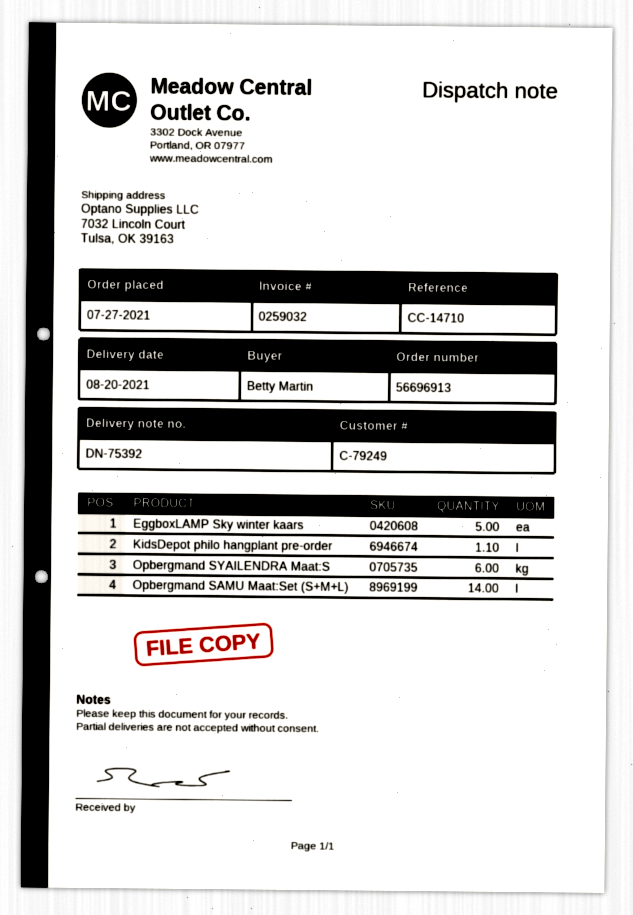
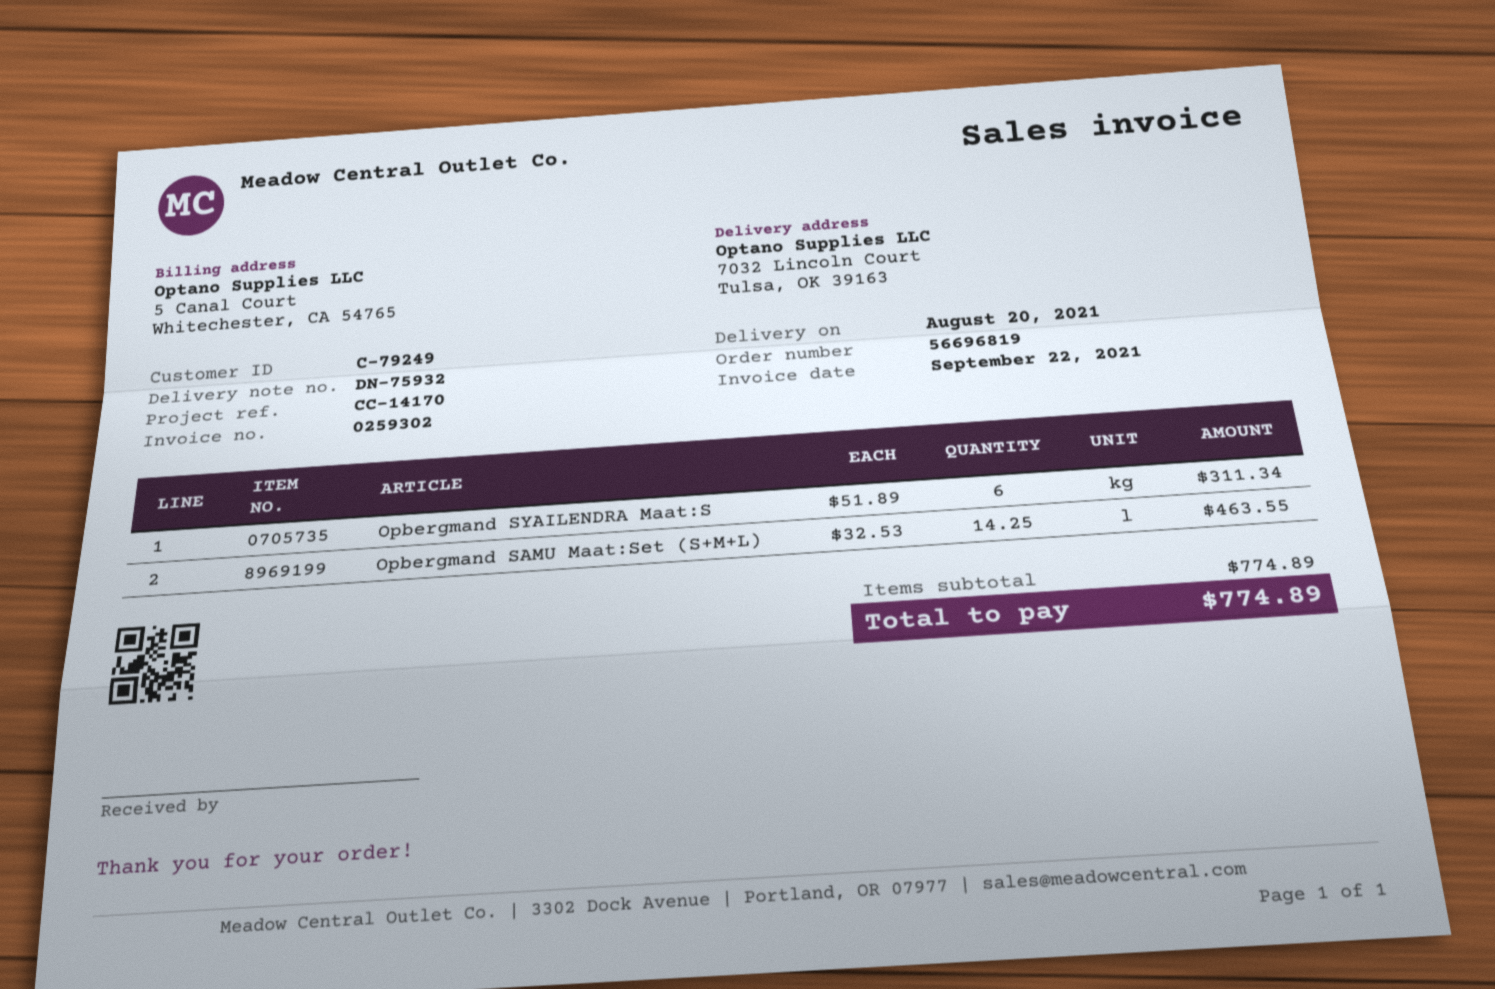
order number: 56696913 -> 56696819
delivery note number: DN-75392 -> DN-75932
invoice number: 0259032 -> 0259302
reference: CC-14710 -> CC-14170
EggboxLAMP Sky winter kaars: 5 -> none
KidsDepot philo hangplant pre-order: 1.1 -> none
Opbergmand SAMU Maat:Set (S+M+L): 14 -> 14.25

